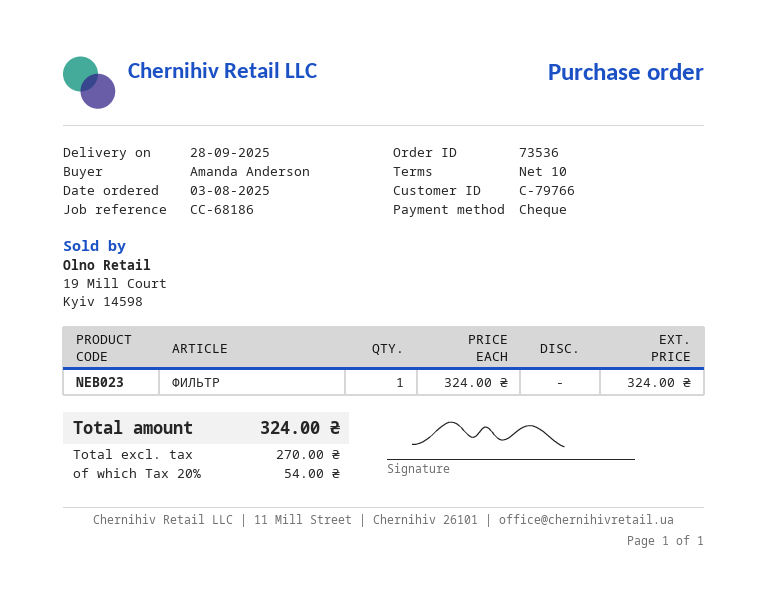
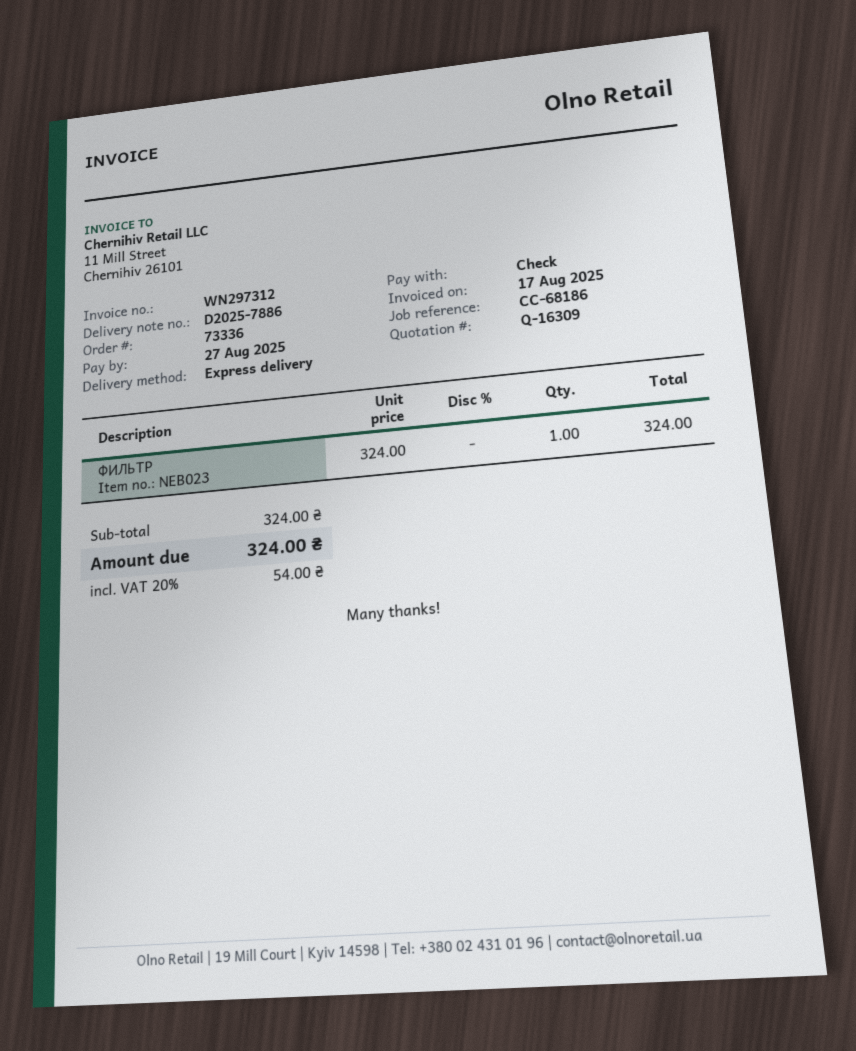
order number: 73536 -> 73336

